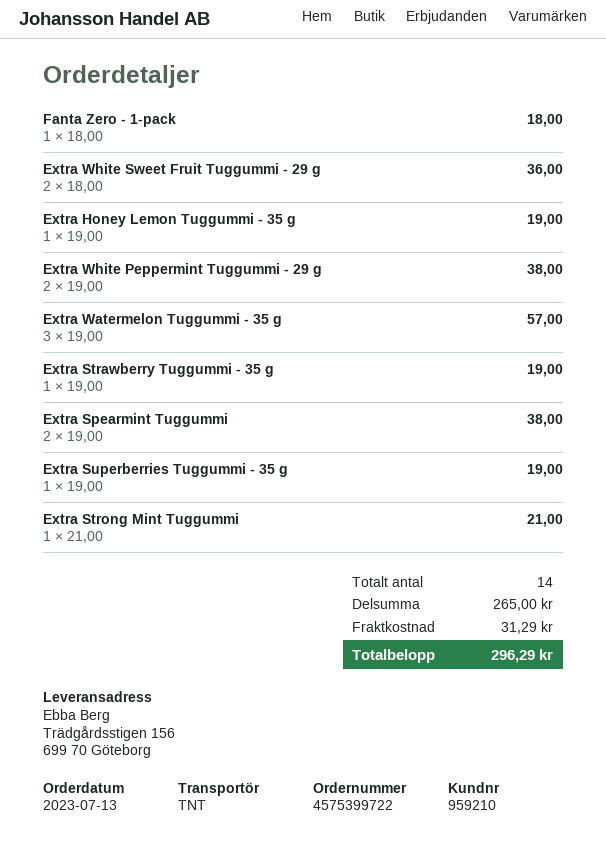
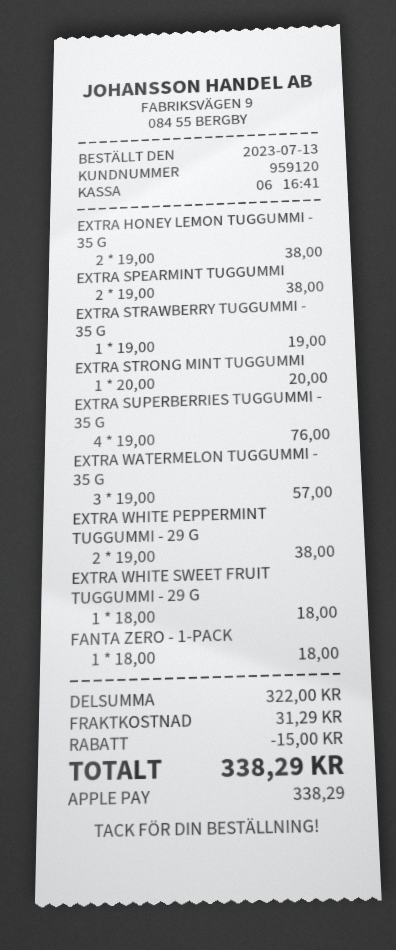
customer number: 959210 -> 959120
Extra White Sweet Fruit Tuggummi - 29 g: 2 x 18.00 = 36.00 -> 1 x 18.00 = 18.00
Extra Honey Lemon Tuggummi - 35 g: 1 x 19.00 = 19.00 -> 2 x 19.00 = 38.00
Extra Superberries Tuggummi - 35 g: 1 x 19.00 = 19.00 -> 4 x 19.00 = 76.00
Extra Strong Mint Tuggummi: 1 x 21.00 = 21.00 -> 1 x 20.00 = 20.00
subtotal: 265.00 -> 322.00
discount: none -> 15.00
total: 296.29 -> 338.29

